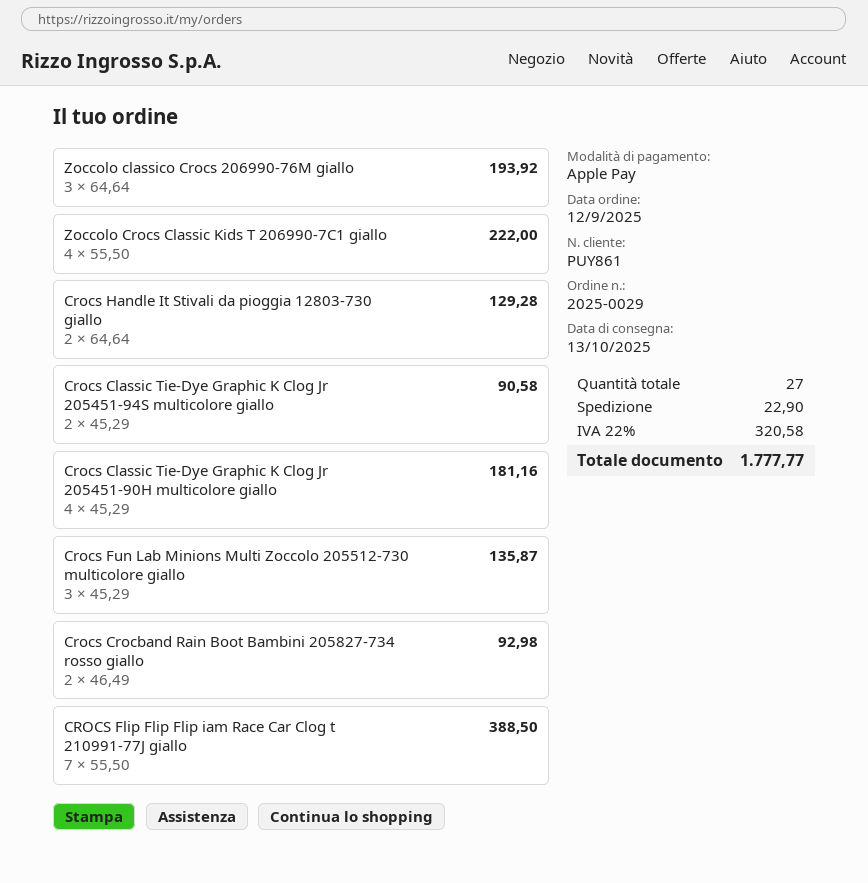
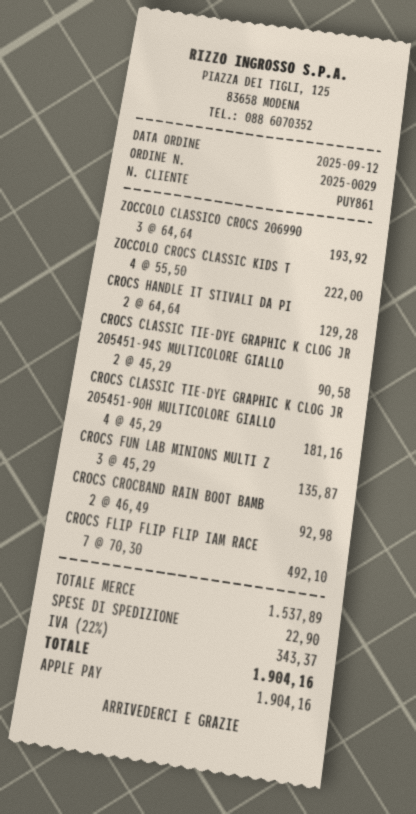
CROCS Flip Flip Flip iam Race Car Clog t 210991-77J giallo: 7 x 55.50 = 388.50 -> 7 x 70.30 = 492.10
tax: 22% = 320.58 -> 22% = 343.37
total: 1777.77 -> 1904.16

